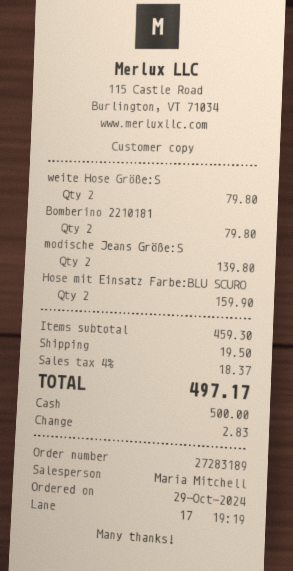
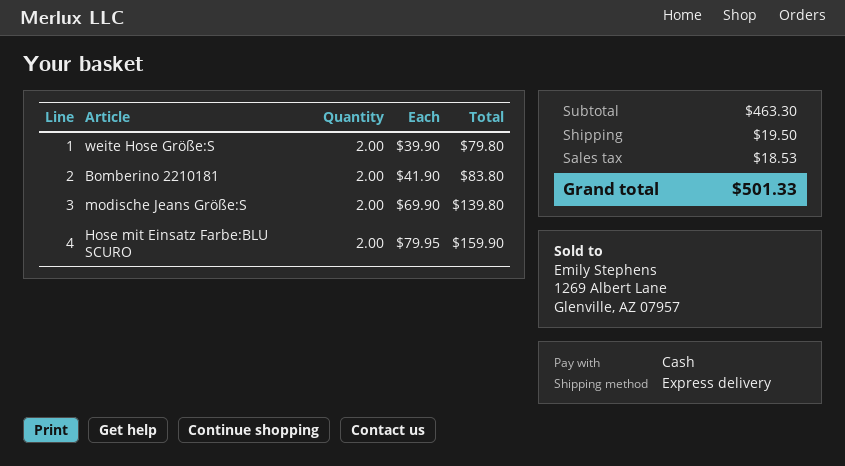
Bomberino 2210181: 2 for 79.80 -> 2 for 83.80
subtotal: 459.30 -> 463.30
tax: 18.37 -> 18.53
total: 497.17 -> 501.33

